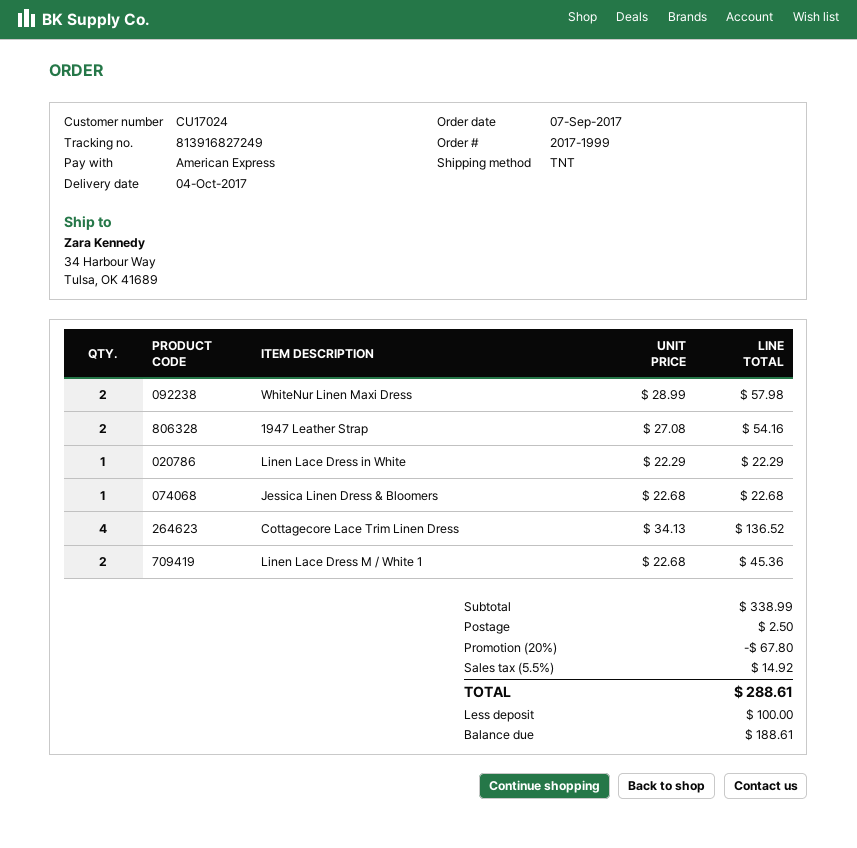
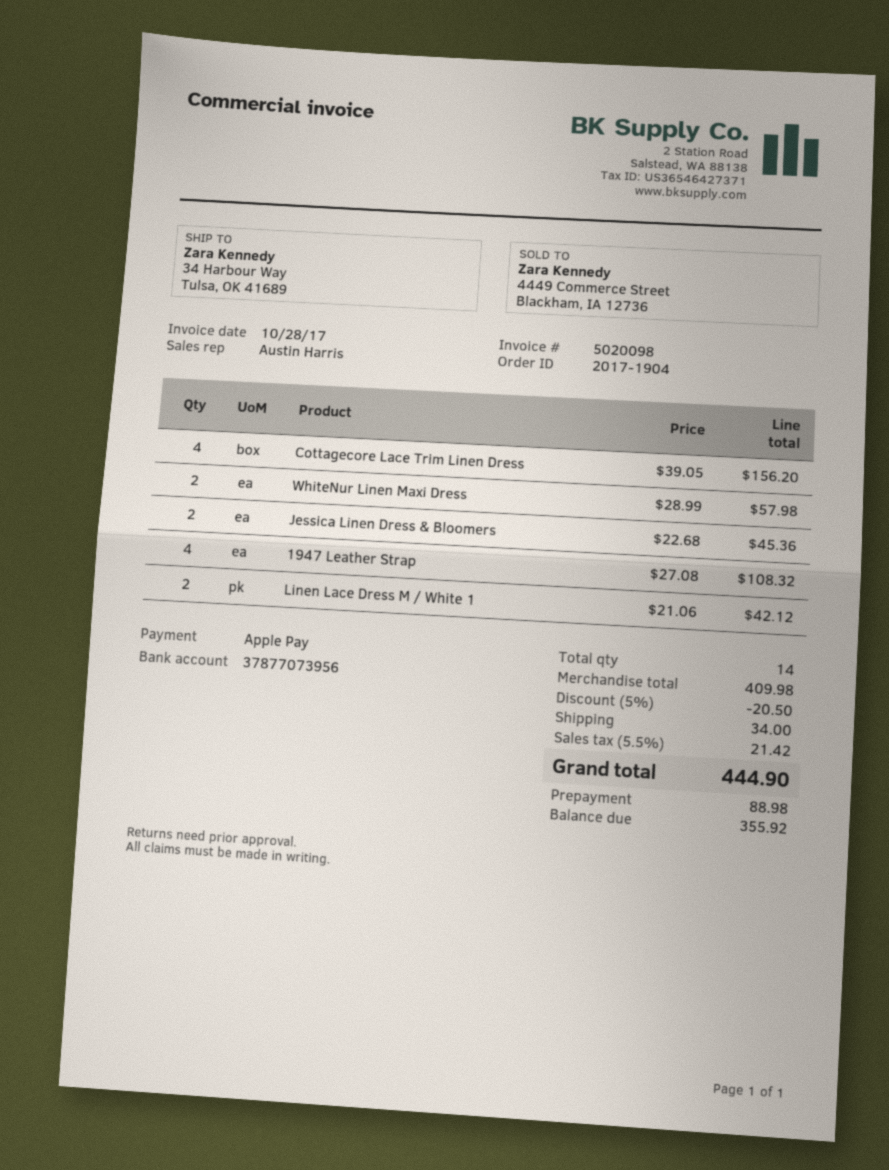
order number: 2017-1999 -> 2017-1904
payment method: American Express -> Apple Pay
1947 Leather Strap: 2 x 27.08 = 54.16 -> 4 x 27.08 = 108.32
Linen Lace Dress in White: 1 x 22.29 = 22.29 -> none
Jessica Linen Dress & Bloomers: 1 x 22.68 = 22.68 -> 2 x 22.68 = 45.36
Cottagecore Lace Trim Linen Dress: 4 x 34.13 = 136.52 -> 4 x 39.05 = 156.20
Linen Lace Dress M / White 1: 2 x 22.68 = 45.36 -> 2 x 21.06 = 42.12
subtotal: 338.99 -> 409.98
discount: 20% = 67.80 -> 5% = 20.50
shipping: 2.50 -> 34.00
tax: 5.5% = 14.92 -> 5.5% = 21.42
total: 288.61 -> 444.90
deposit: 100.00 -> 88.98
balance: 188.61 -> 355.92

